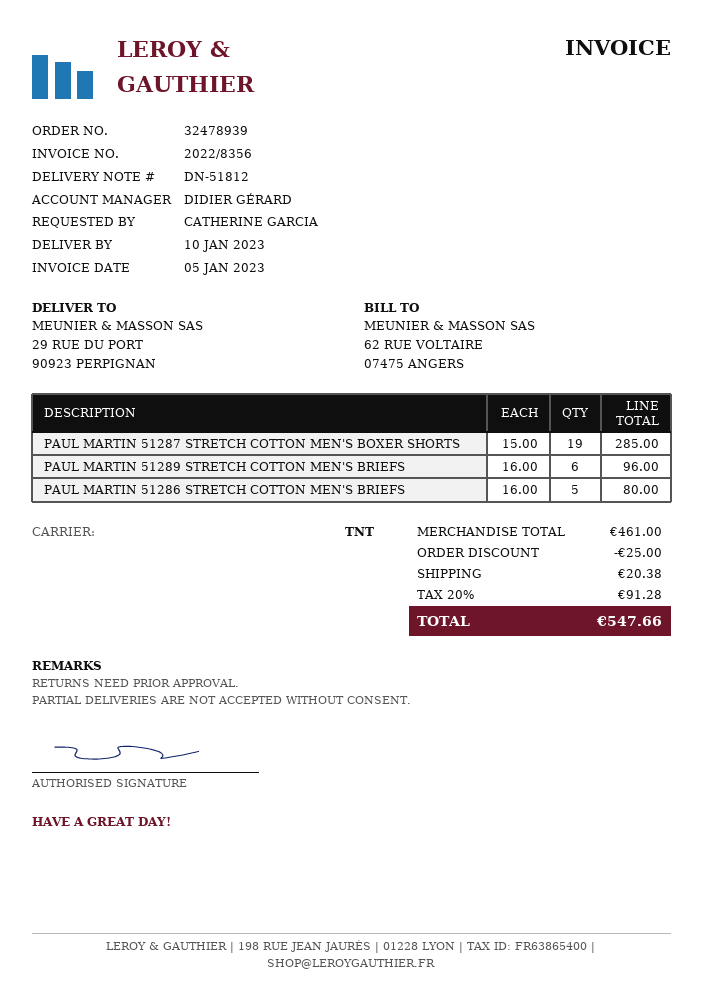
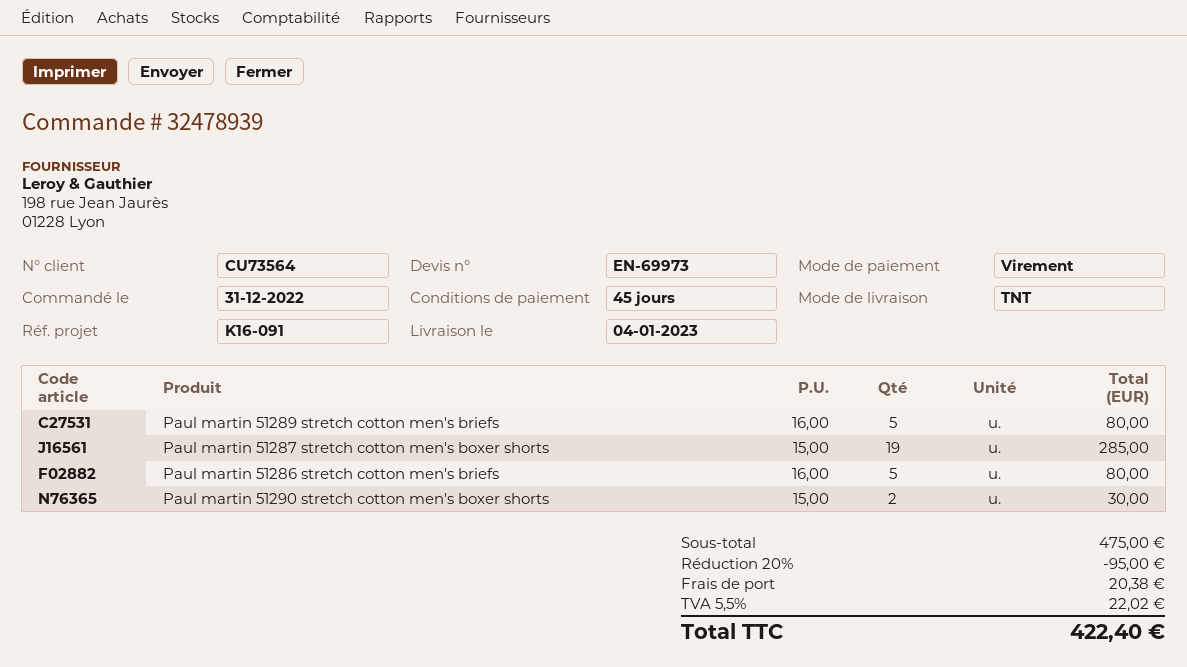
delivery date: 2023-01-10 -> 2023-01-04
PAUL MARTIN 51289 STRETCH COTTON MEN'S BRIEFS: 6 x 16.00 = 96.00 -> 5 x 16.00 = 80.00
Paul martin 51290 stretch cotton men's boxer shorts: none -> 2 x 15.00 = 30.00
subtotal: 461.00 -> 475.00
discount: 25.00 -> 95.00
tax: 20% = 91.28 -> 5.5% = 22.02
total: 547.66 -> 422.40

